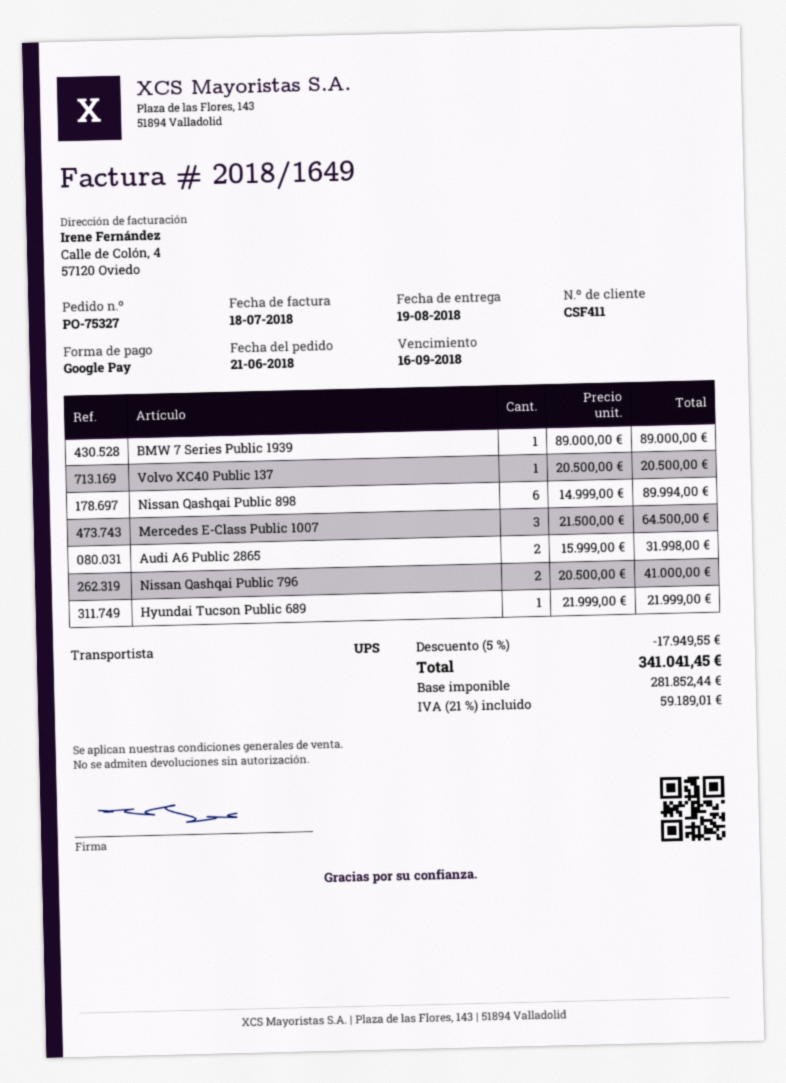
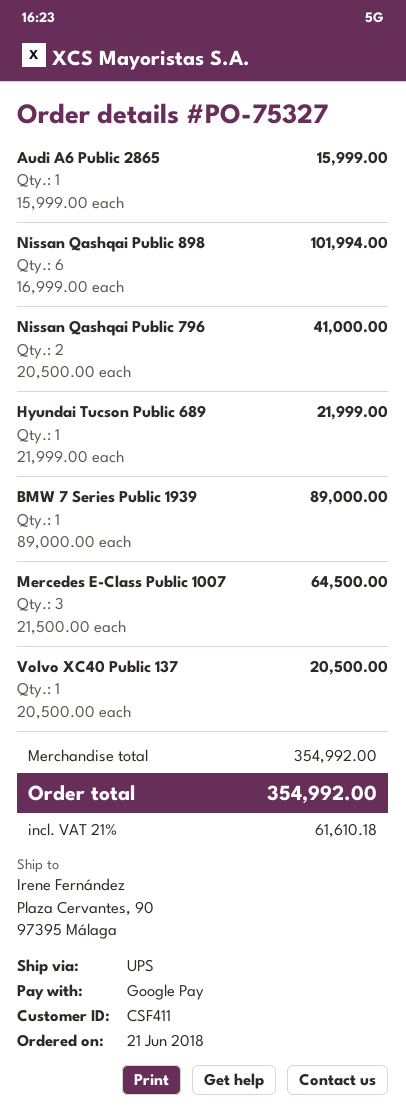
Nissan Qashqai Public 898: 6 x 14999.00 = 89994.00 -> 6 x 16999.00 = 101994.00
Audi A6 Public 2865: 2 x 15999.00 = 31998.00 -> 1 x 15999.00 = 15999.00
discount: 5% = 17949.55 -> none
tax: 21% = 59189.01 -> 21% = 61610.18
total: 341041.45 -> 354992.00

